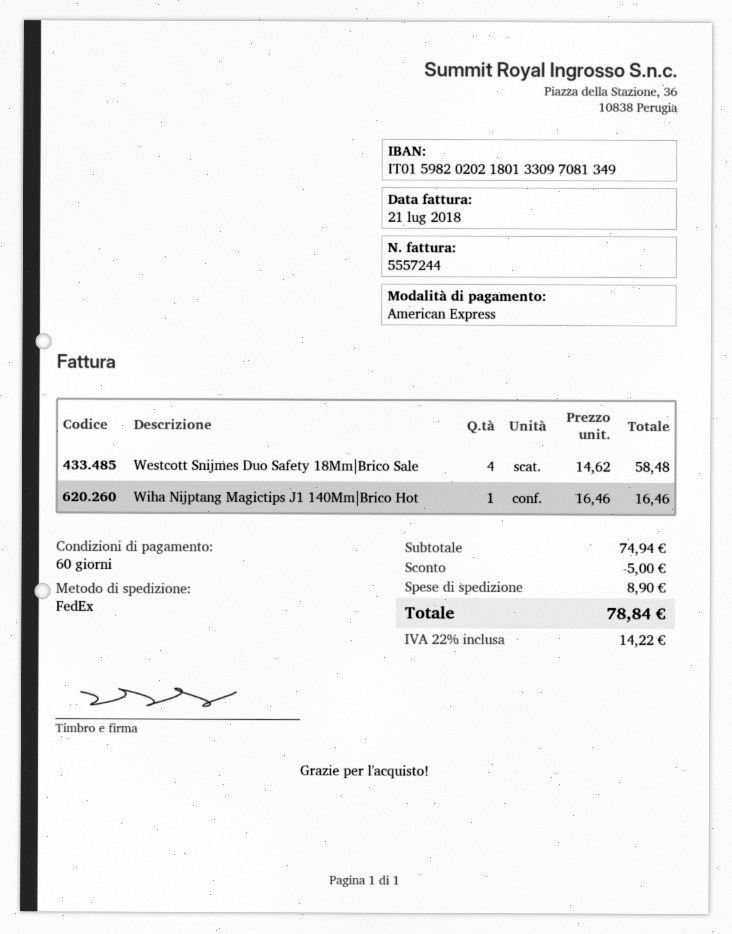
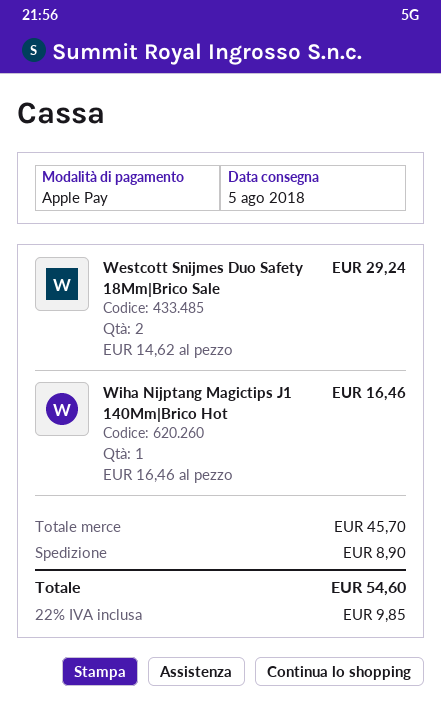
payment method: American Express -> Apple Pay
Westcott Snijmes Duo Safety 18Mm|Brico Sale: 4 x 14.62 = 58.48 -> 2 x 14.62 = 29.24
subtotal: 74.94 -> 45.70
discount: 5.00 -> none
tax: 22% = 14.22 -> 22% = 9.85
total: 78.84 -> 54.60

